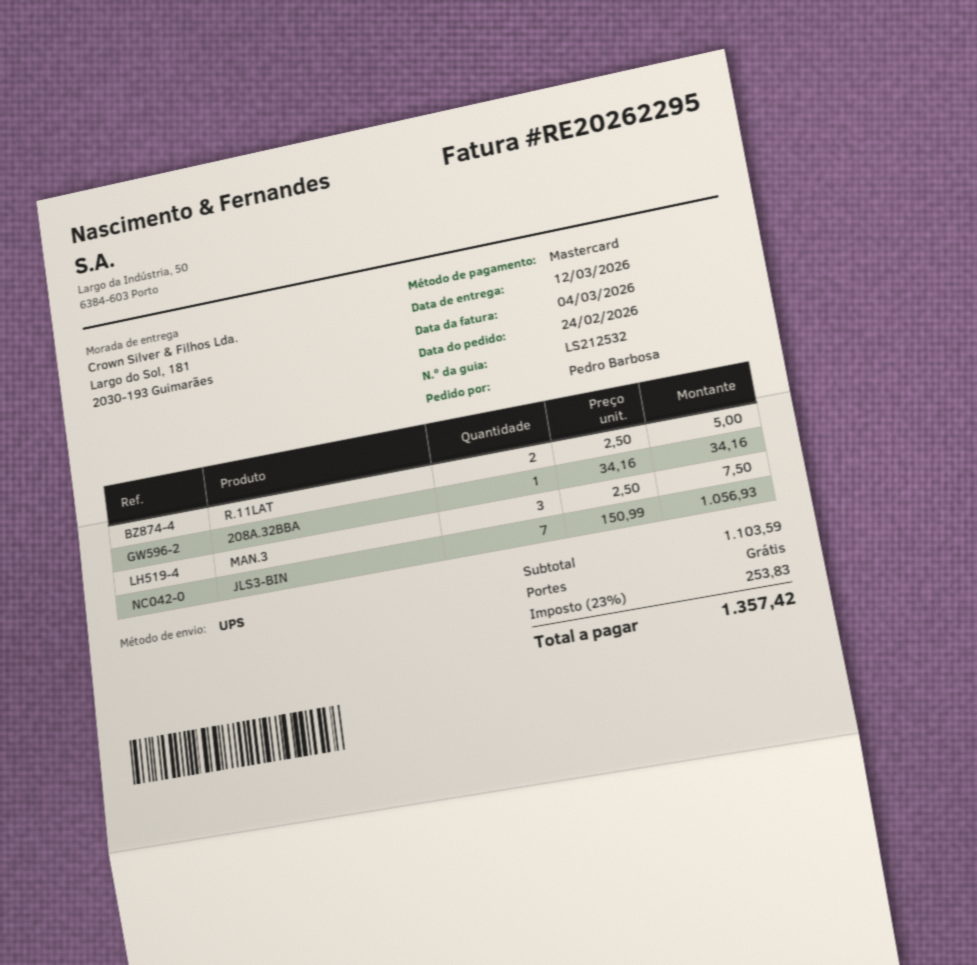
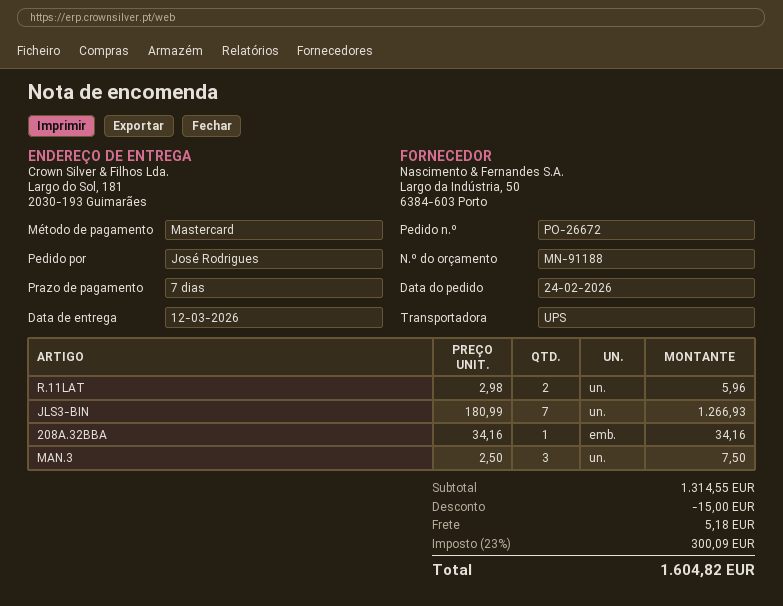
ordered by: Pedro Barbosa -> José Rodrigues
R.11LAT: 2 x 2.50 = 5.00 -> 2 x 2.98 = 5.96
JLS3-BIN: 7 x 150.99 = 1056.93 -> 7 x 180.99 = 1266.93
subtotal: 1103.59 -> 1314.55
discount: none -> 15.00
shipping: 0.00 -> 5.18
tax: 23% = 253.83 -> 23% = 300.09
total: 1357.42 -> 1604.82

